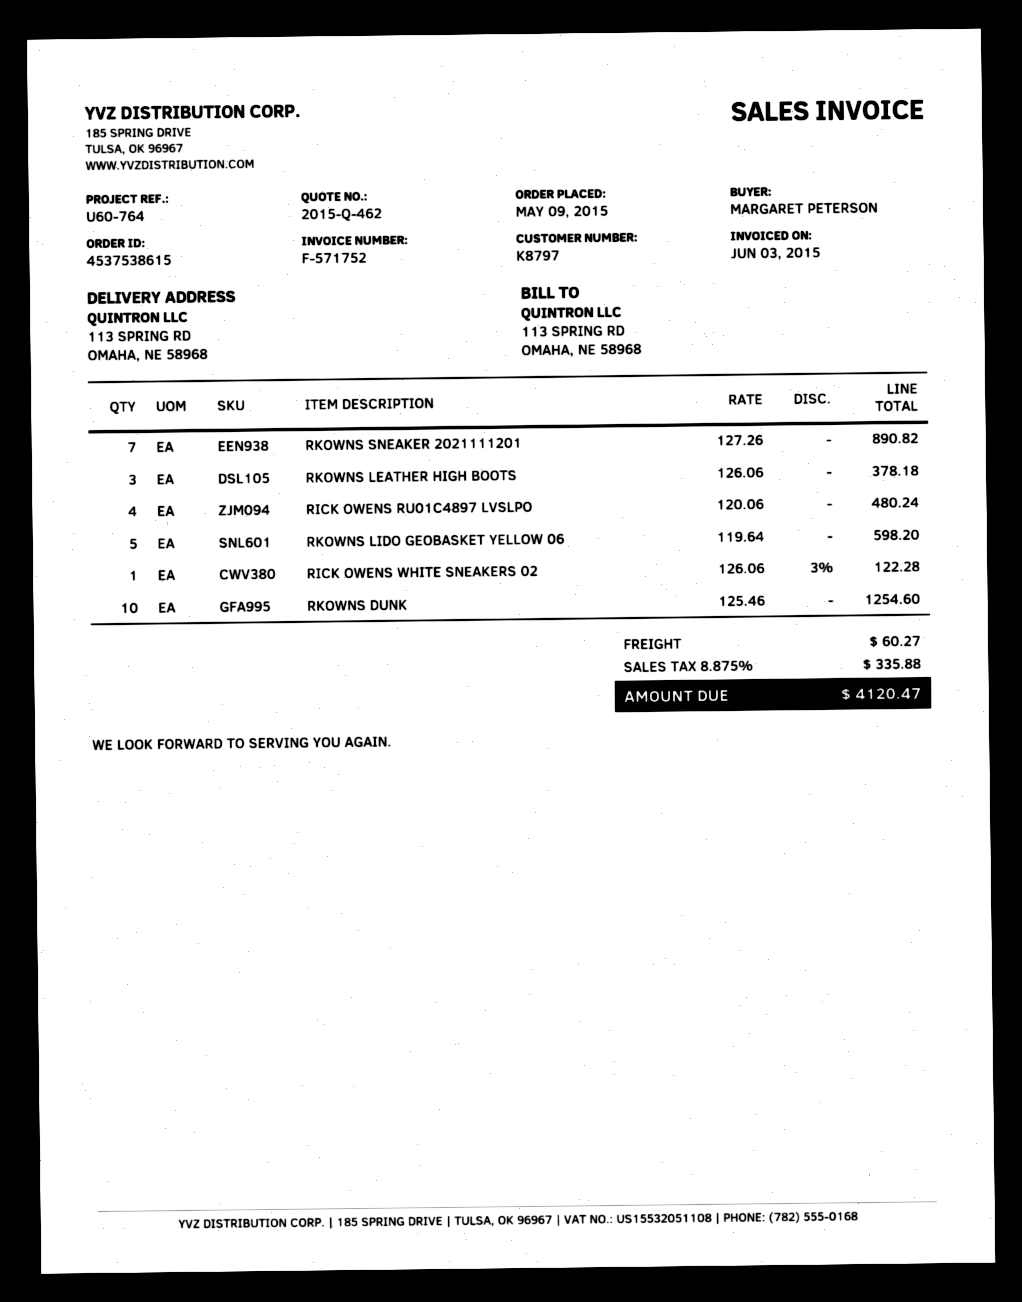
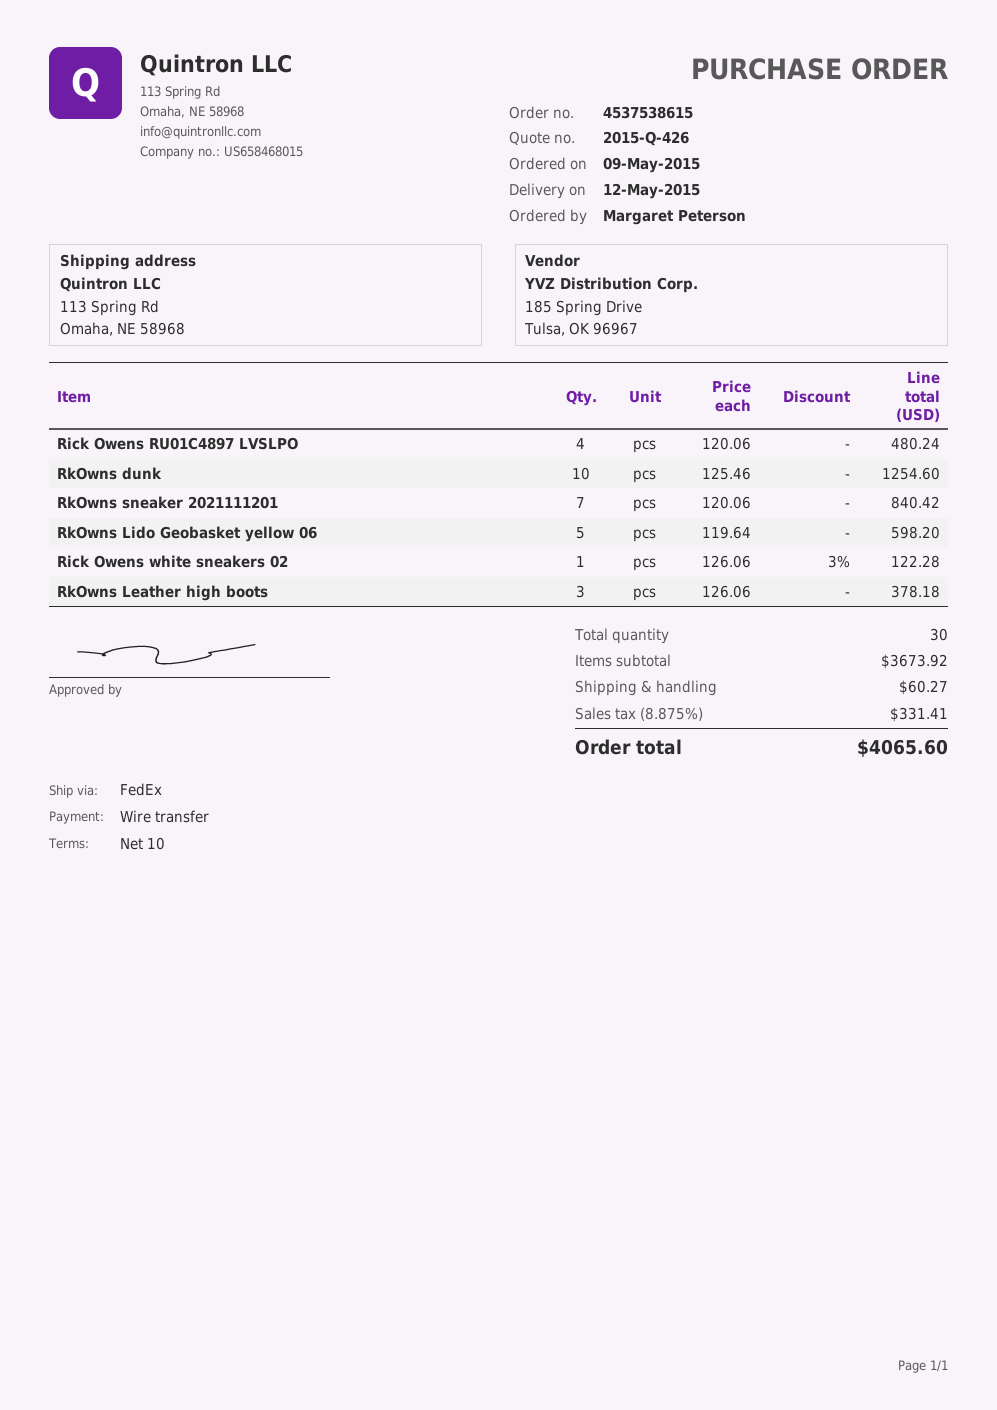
quote number: 2015-Q-462 -> 2015-Q-426
RKOWNS SNEAKER 2021111201: 7 x 127.26 = 890.82 -> 7 x 120.06 = 840.42
tax: 8.875% = 335.88 -> 8.875% = 331.41
total: 4120.47 -> 4065.60

